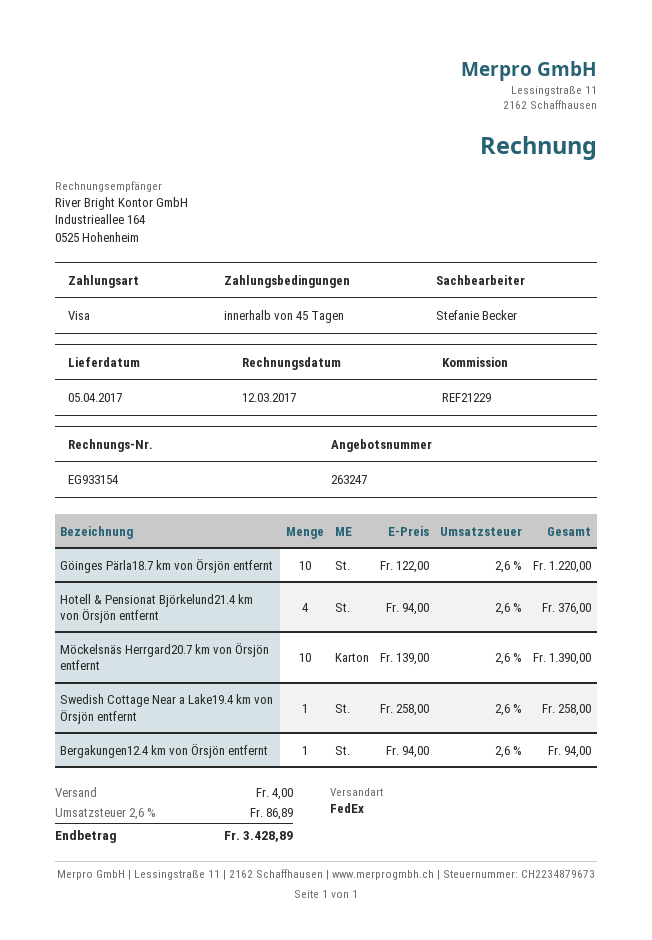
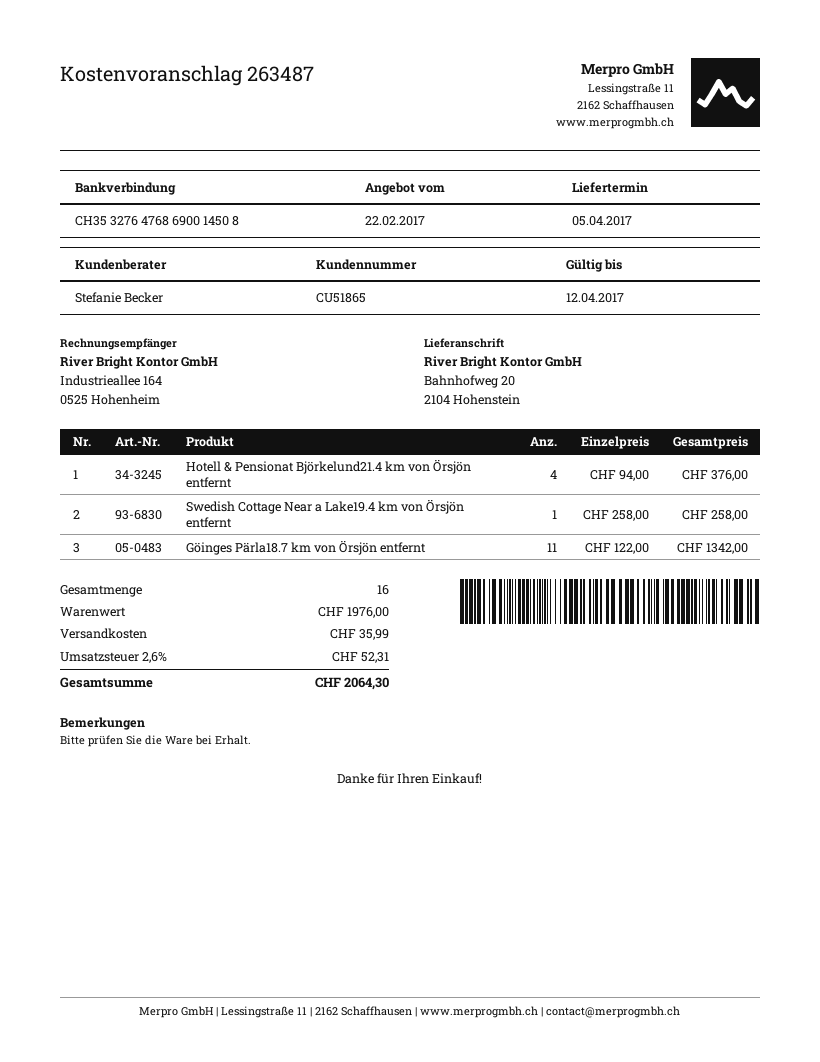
quote number: 263247 -> 263487
Göinges Pärla18.7 km von Örsjön entfernt: 10 x 122.00 = 1220.00 -> 11 x 122.00 = 1342.00
Möckelsnäs Herrgard20.7 km von Örsjön entfernt: 10 x 139.00 = 1390.00 -> none
Bergakungen12.4 km von Örsjön entfernt: 1 x 94.00 = 94.00 -> none
shipping: 4.00 -> 35.99
tax: 2.6% = 86.89 -> 2.6% = 52.31
total: 3428.89 -> 2064.30

